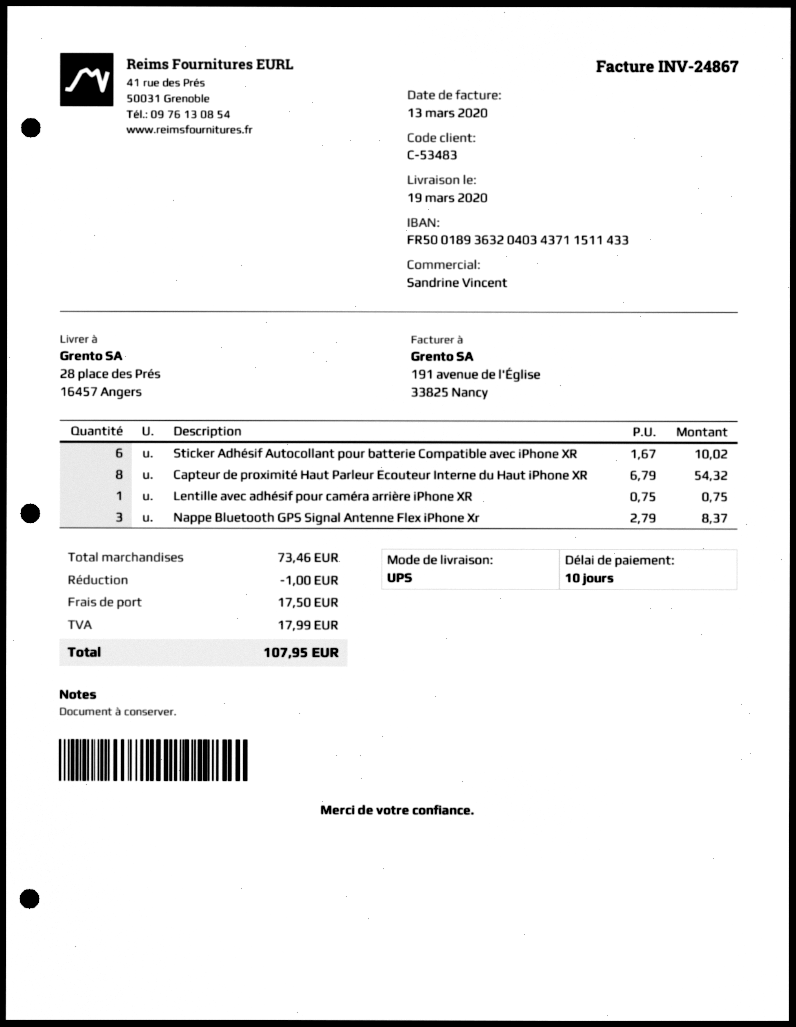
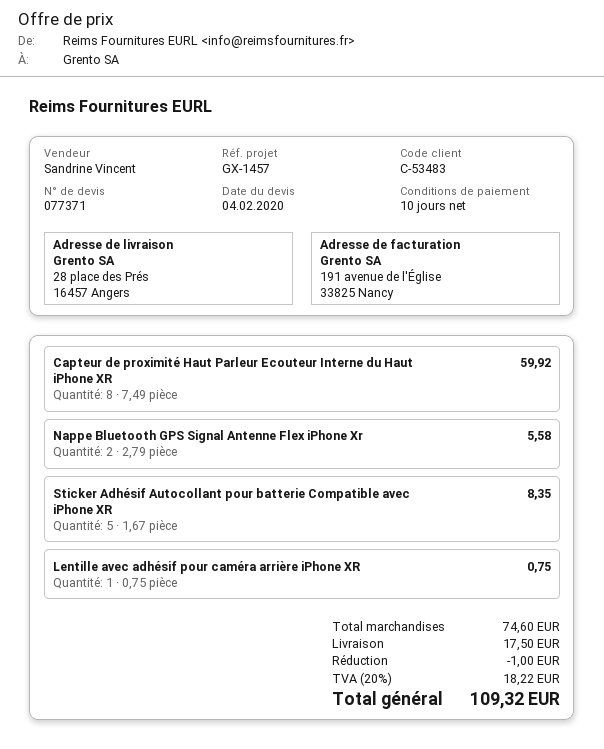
Sticker Adhésif Autocollant pour batterie Compatible avec iPhone XR: 6 x 1.67 = 10.02 -> 5 x 1.67 = 8.35
Capteur de proximité Haut Parleur Ecouteur Interne du Haut iPhone XR: 8 x 6.79 = 54.32 -> 8 x 7.49 = 59.92
Nappe Bluetooth GPS Signal Antenne Flex iPhone Xr: 3 x 2.79 = 8.37 -> 2 x 2.79 = 5.58
subtotal: 73.46 -> 74.60
tax: 17.99 -> 18.22
total: 107.95 -> 109.32

